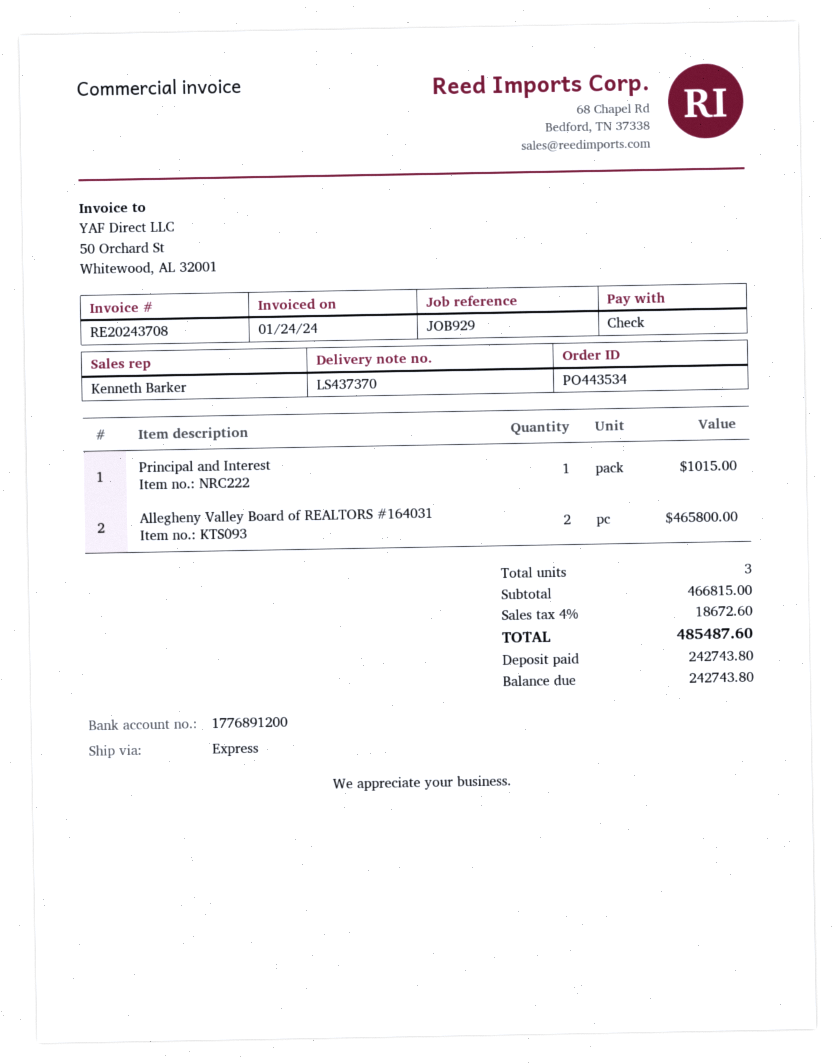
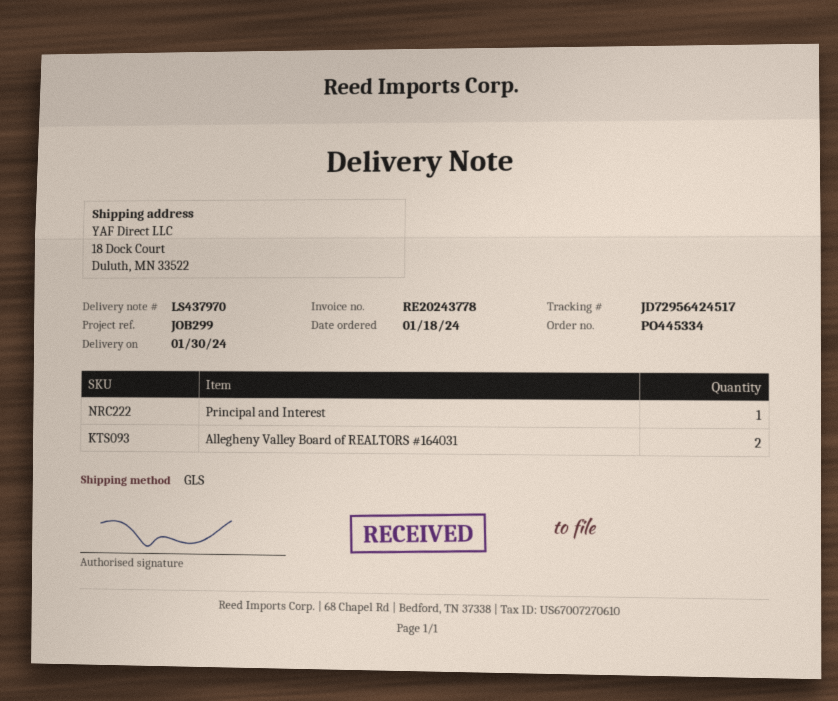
order number: PO443534 -> PO445334
delivery note number: LS437370 -> LS437970
invoice number: RE20243708 -> RE20243778
reference: JOB929 -> JOB299
shipping method: express -> GLS

